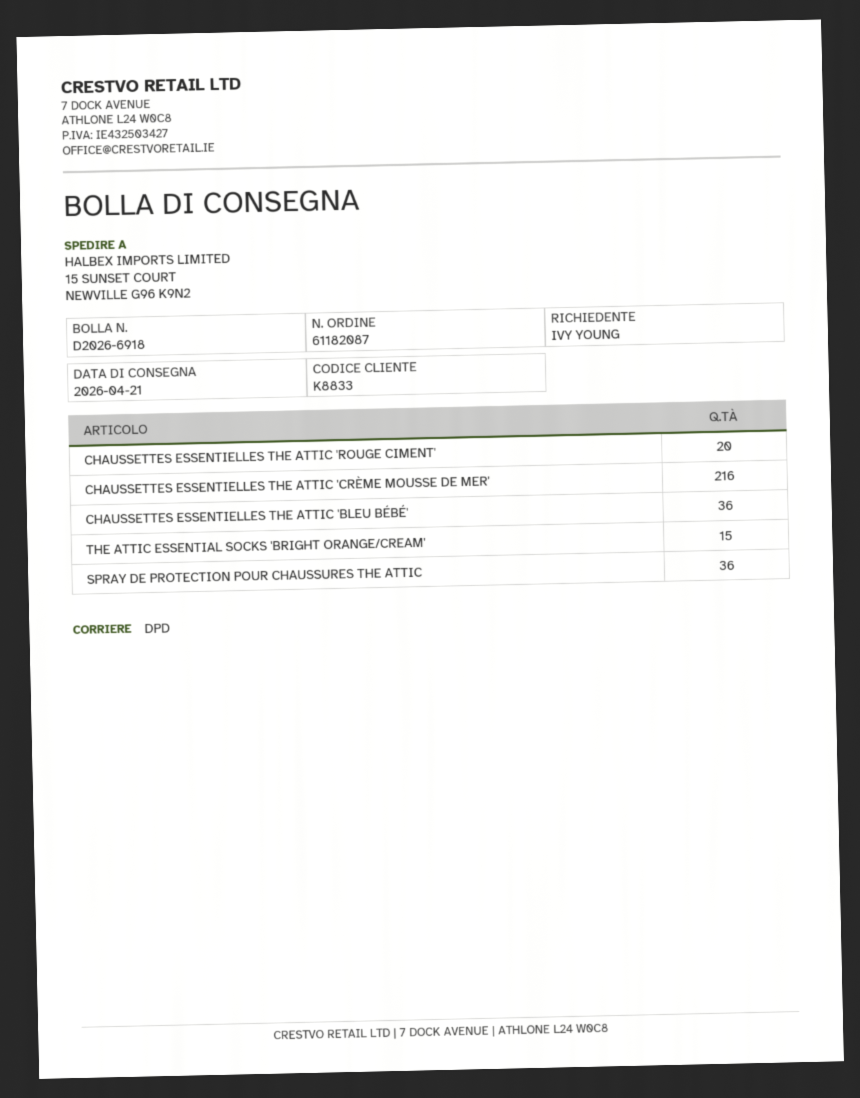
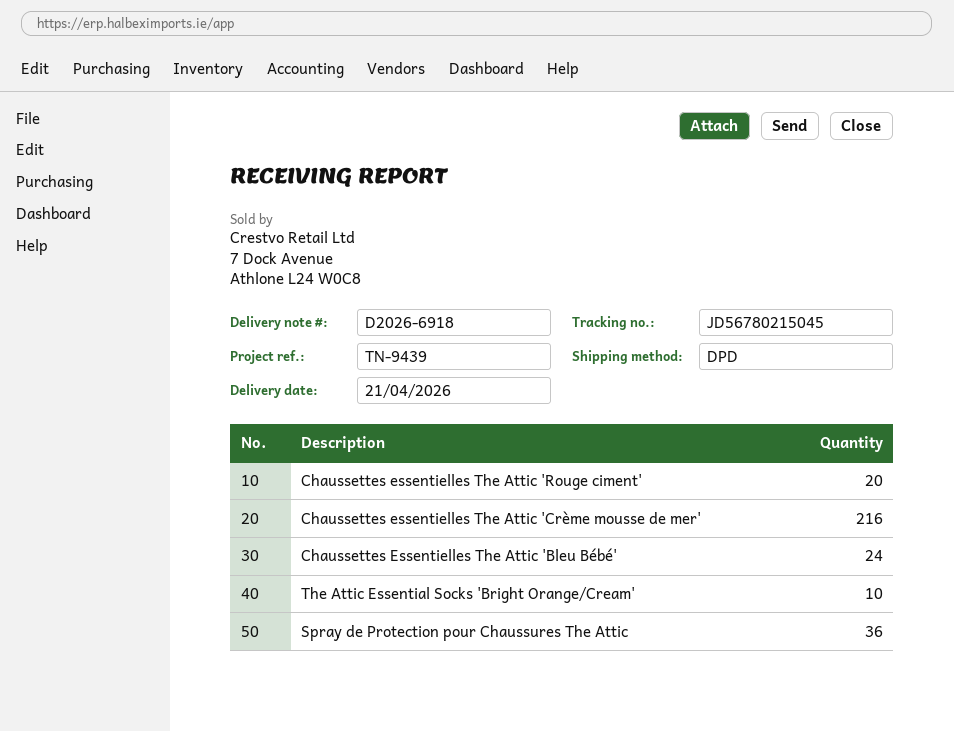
CHAUSSETTES ESSENTIELLES THE ATTIC 'BLEU BÉBÉ': 36 -> 24
THE ATTIC ESSENTIAL SOCKS 'BRIGHT ORANGE/CREAM': 15 -> 10

